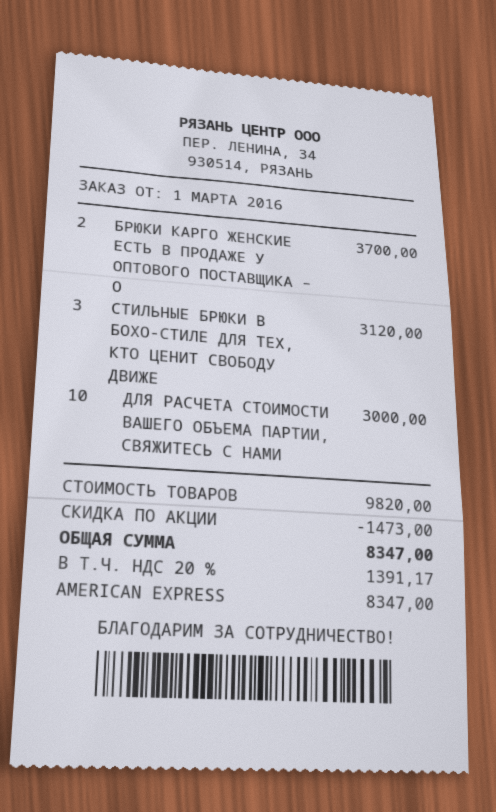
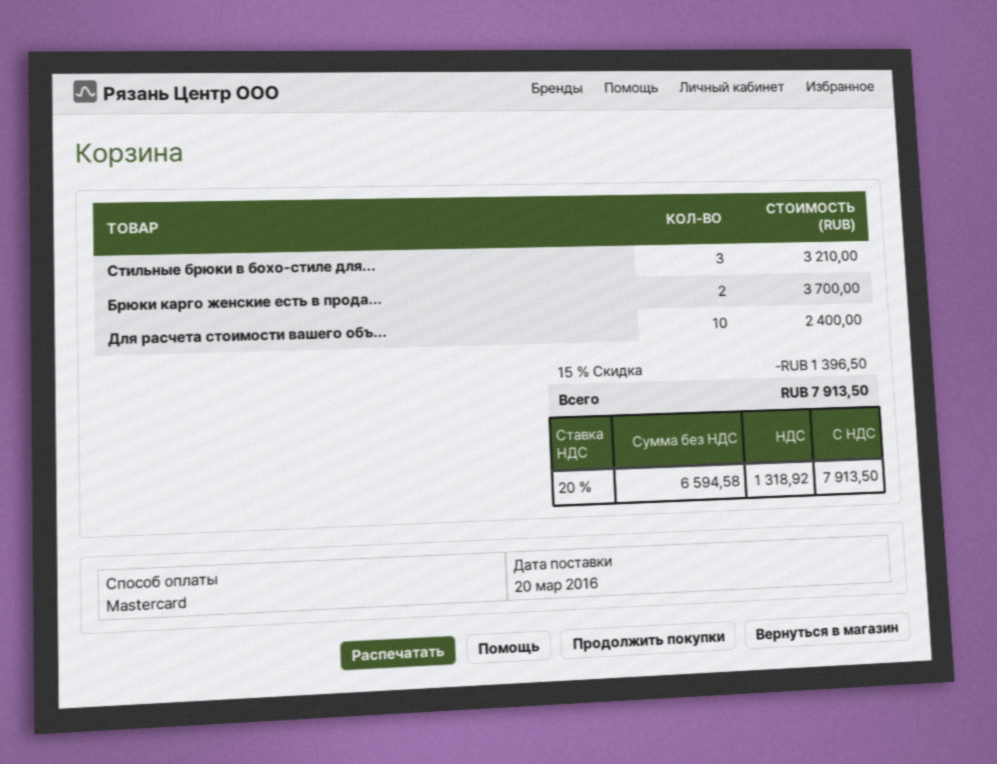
payment method: American Express -> Mastercard
СТИЛЬНЫЕ БРЮКИ В БОХО‑СТИЛЕ ДЛЯ ТЕХ, КТО ЦЕНИТ СВОБОДУ ДВИЖЕ: 3 for 3120.00 -> 3 for 3210.00
ДЛЯ РАСЧЕТА СТОИМОСТИ ВАШЕГО ОБЪЕМА ПАРТИИ, СВЯЖИТЕСЬ С НАМИ: 10 for 3000.00 -> 10 for 2400.00
discount: 1473.00 -> 1396.50
tax: 20% = 1391.17 -> 20% = 1318.92
total: 8347.00 -> 7913.50

